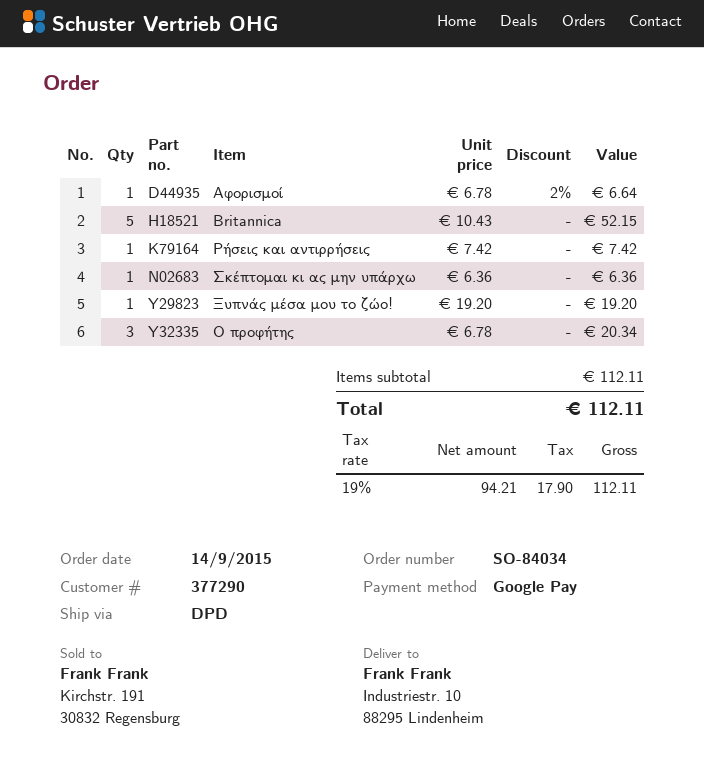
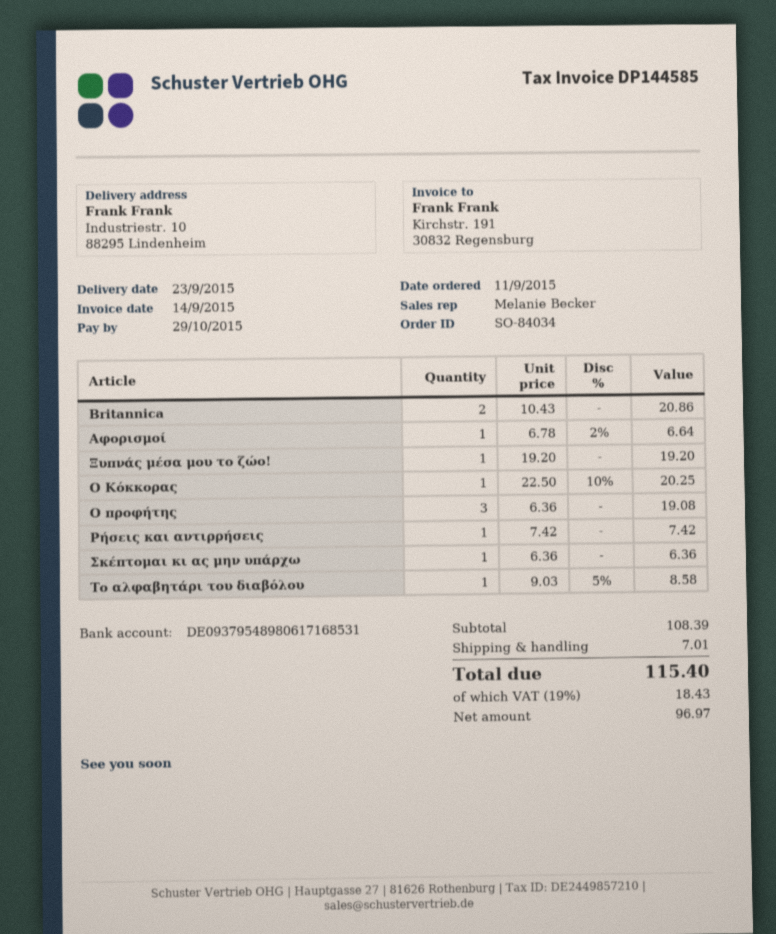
order date: 2015-09-14 -> 2015-09-11
Britannica: 5 x 10.43 = 52.15 -> 2 x 10.43 = 20.86
Ο προφήτης: 3 x 6.78 = 20.34 -> 3 x 6.36 = 19.08
Ο Κόκκορας: none -> 1 x 22.50 - 10% = 20.25
Το αλφαβητάρι του διαβόλου: none -> 1 x 9.03 - 5% = 8.58
subtotal: 112.11 -> 108.39
shipping: none -> 7.01
net: 94.21 -> 96.97
tax: 19% = 17.90 -> 19% = 18.43
total: 112.11 -> 115.40

